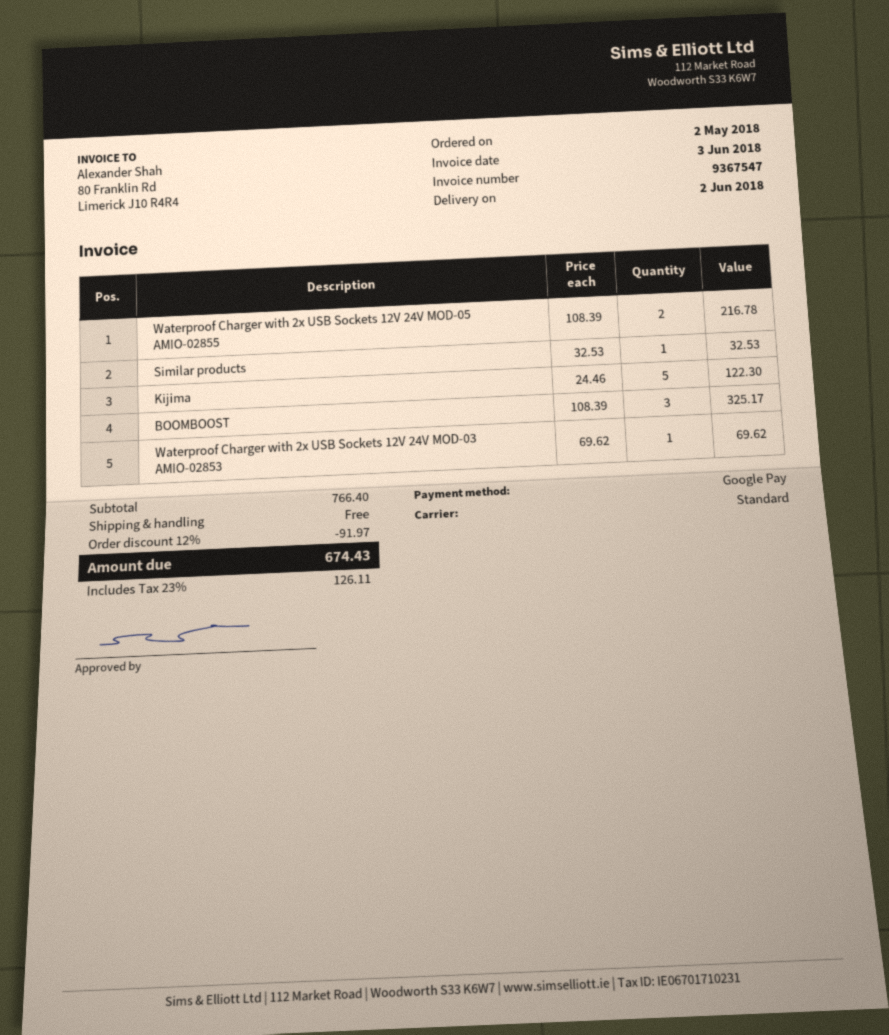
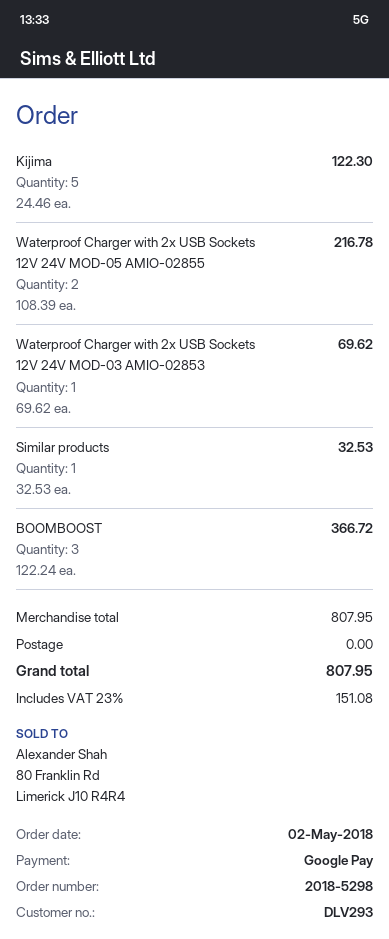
BOOMBOOST: 3 x 108.39 = 325.17 -> 3 x 122.24 = 366.72
subtotal: 766.40 -> 807.95
discount: 12% = 91.97 -> none
tax: 23% = 126.11 -> 23% = 151.08
total: 674.43 -> 807.95

